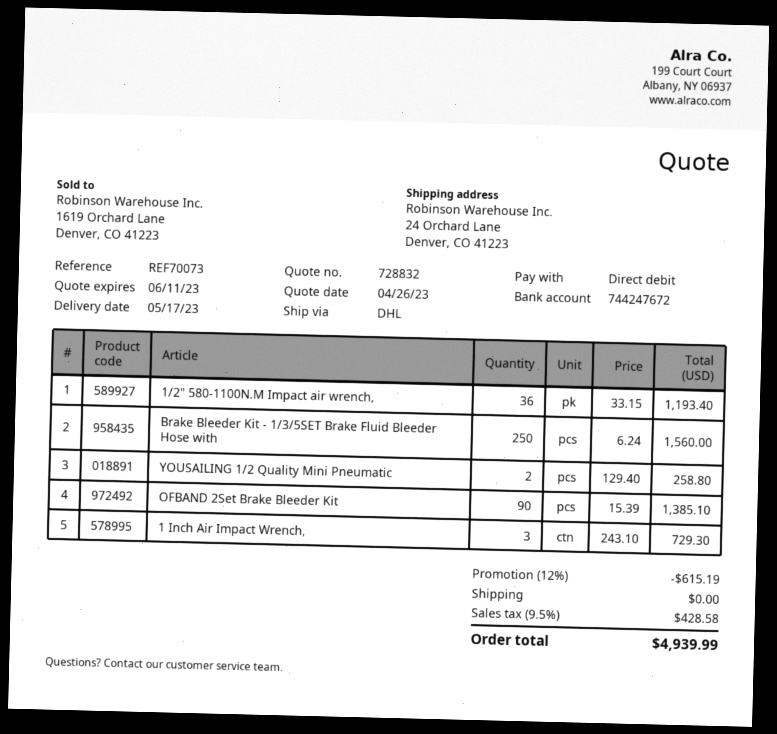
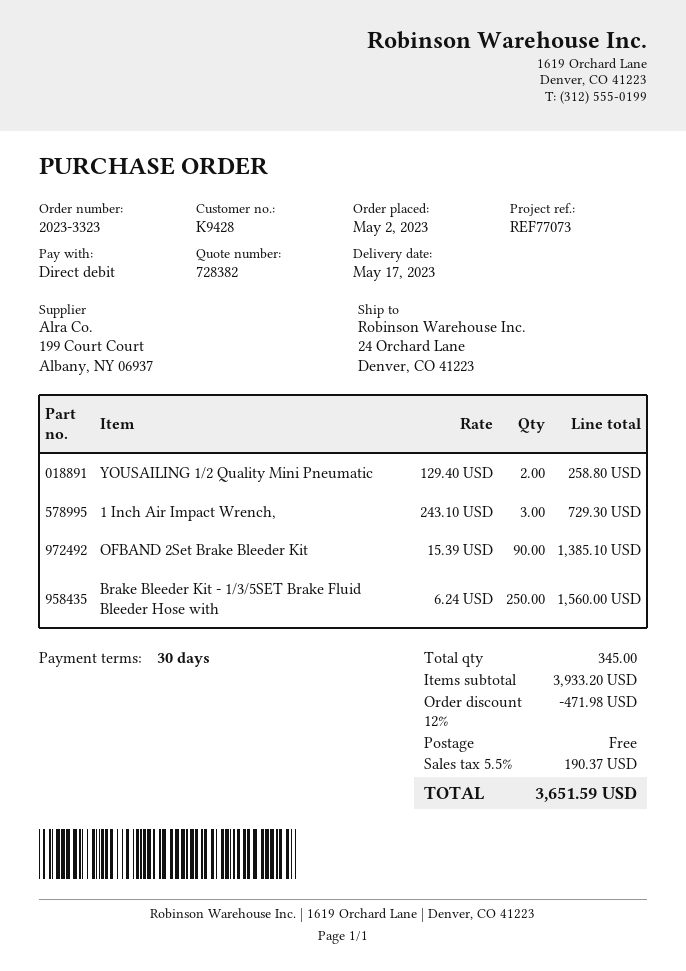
quote number: 728832 -> 728382
reference: REF70073 -> REF77073
1/2" 580-1100N.M Impact air wrench,: 36 x 33.15 = 1193.40 -> none
discount: 12% = 615.19 -> 12% = 471.98
tax: 9.5% = 428.58 -> 5.5% = 190.37
total: 4939.99 -> 3651.59

